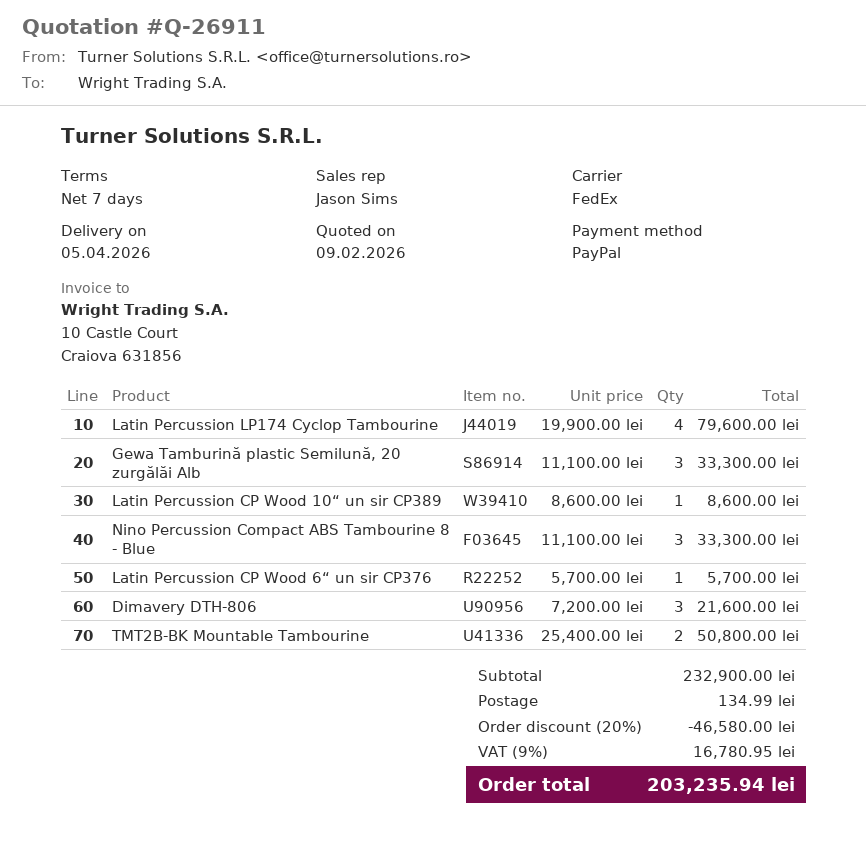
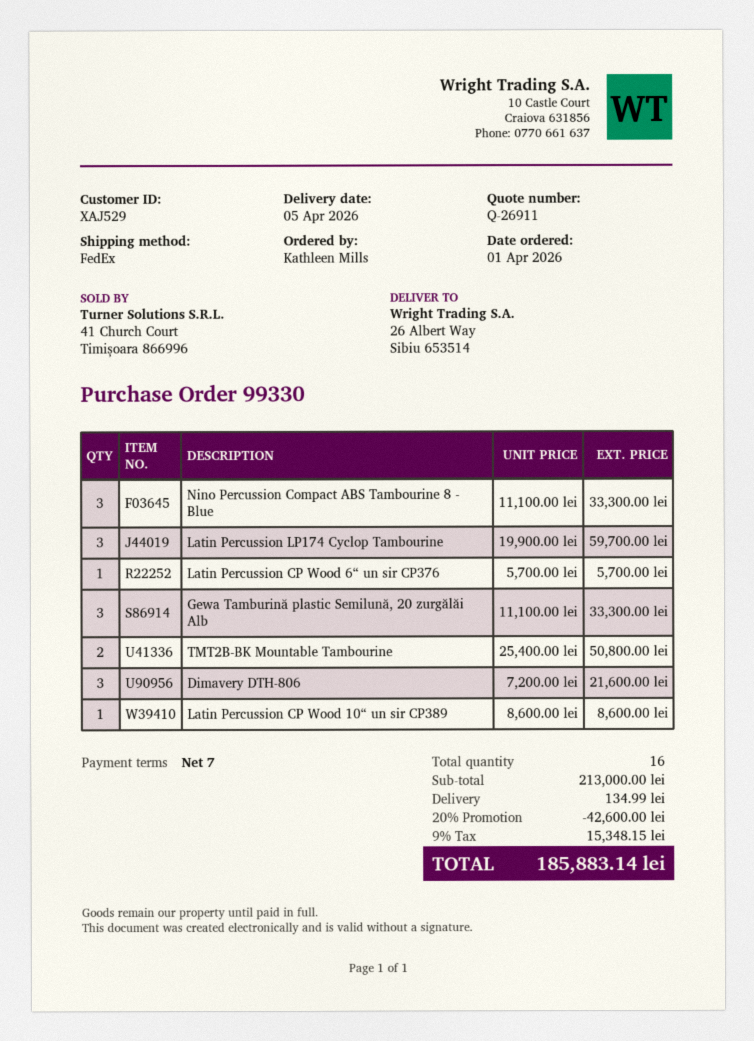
Latin Percussion LP174 Cyclop Tambourine: 4 x 19900.00 = 79600.00 -> 3 x 19900.00 = 59700.00
subtotal: 232900.00 -> 213000.00
discount: 20% = 46580.00 -> 20% = 42600.00
tax: 9% = 16780.95 -> 9% = 15348.15
total: 203235.94 -> 185883.14

